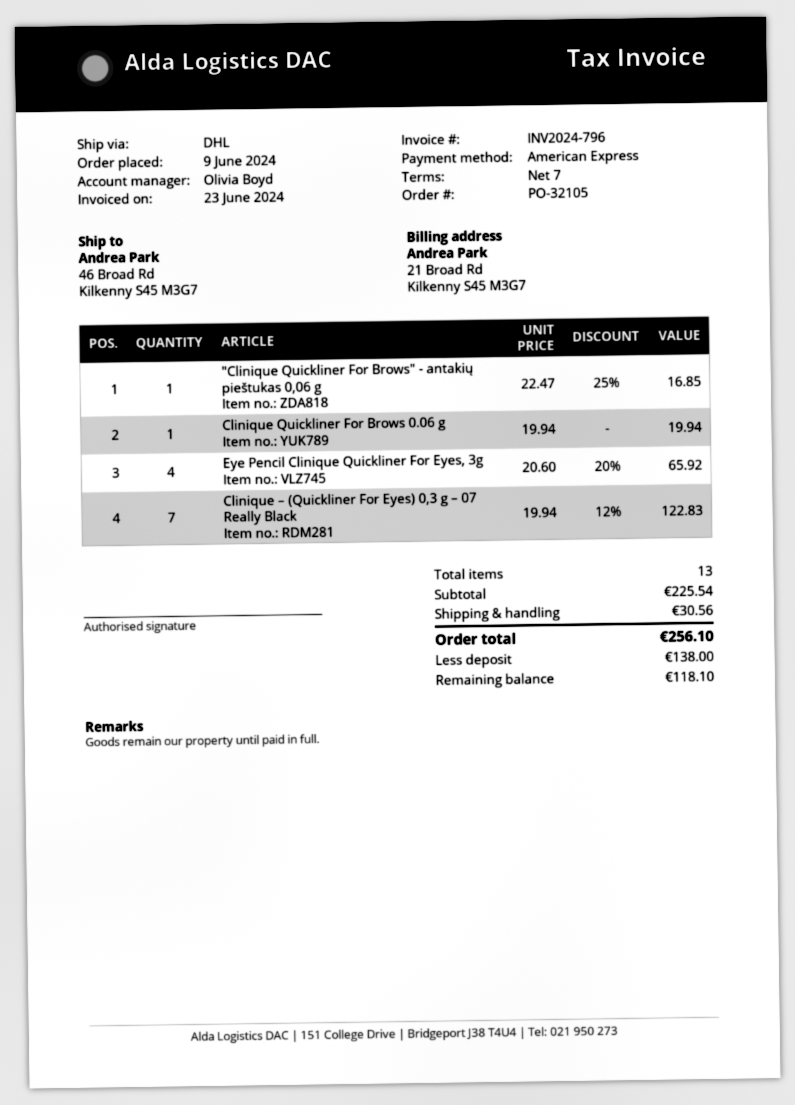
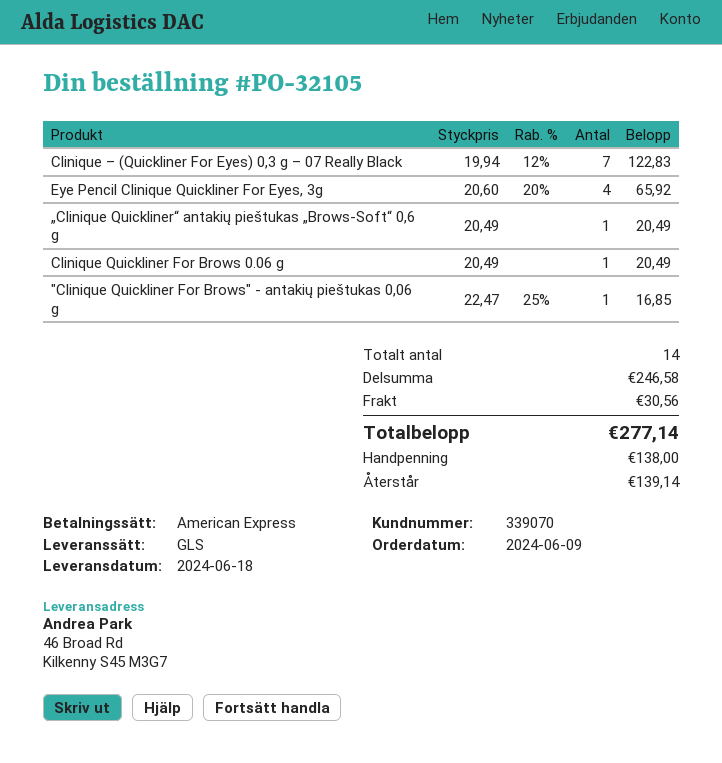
shipping method: DHL -> GLS
Clinique Quickliner For Brows 0.06 g: 1 x 19.94 = 19.94 -> 1 x 20.49 = 20.49
„Clinique Quickliner“ antakių pieštukas „Brows-Soft“ 0,6 g: none -> 1 x 20.49 = 20.49
total quantity: 13 -> 14
subtotal: 225.54 -> 246.58
total: 256.10 -> 277.14
balance: 118.10 -> 139.14

